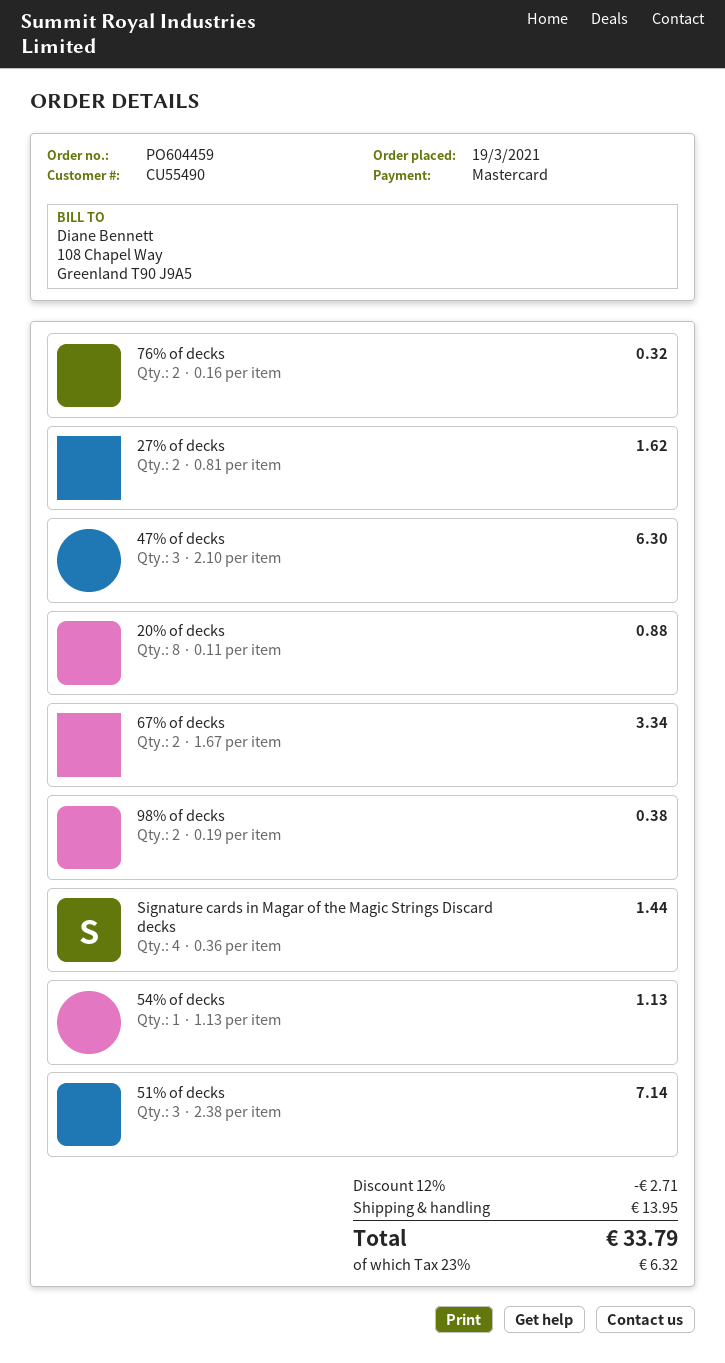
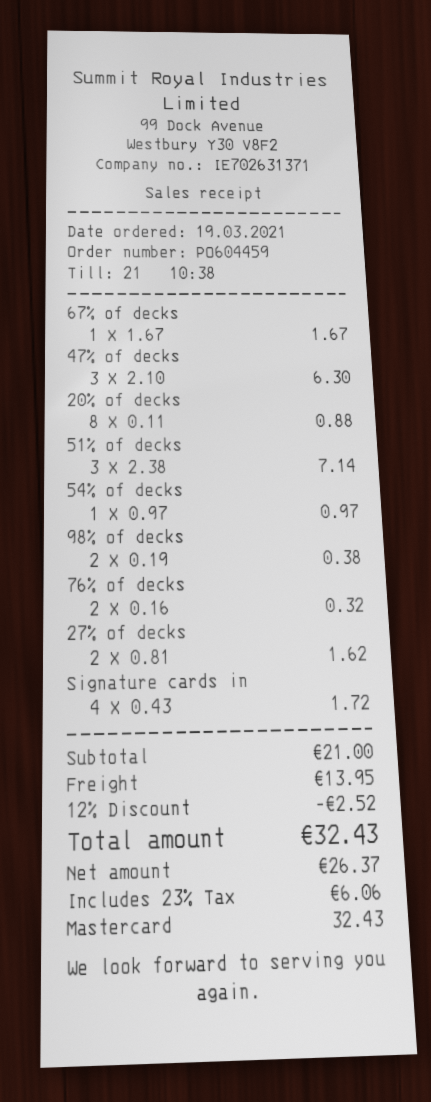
67% of decks: 2 x 1.67 = 3.34 -> 1 x 1.67 = 1.67
Signature cards in Magar of the Magic Strings Discard decks: 4 x 0.36 = 1.44 -> 4 x 0.43 = 1.72
54% of decks: 1 x 1.13 = 1.13 -> 1 x 0.97 = 0.97
discount: 12% = 2.71 -> 12% = 2.52
tax: 23% = 6.32 -> 23% = 6.06
total: 33.79 -> 32.43

